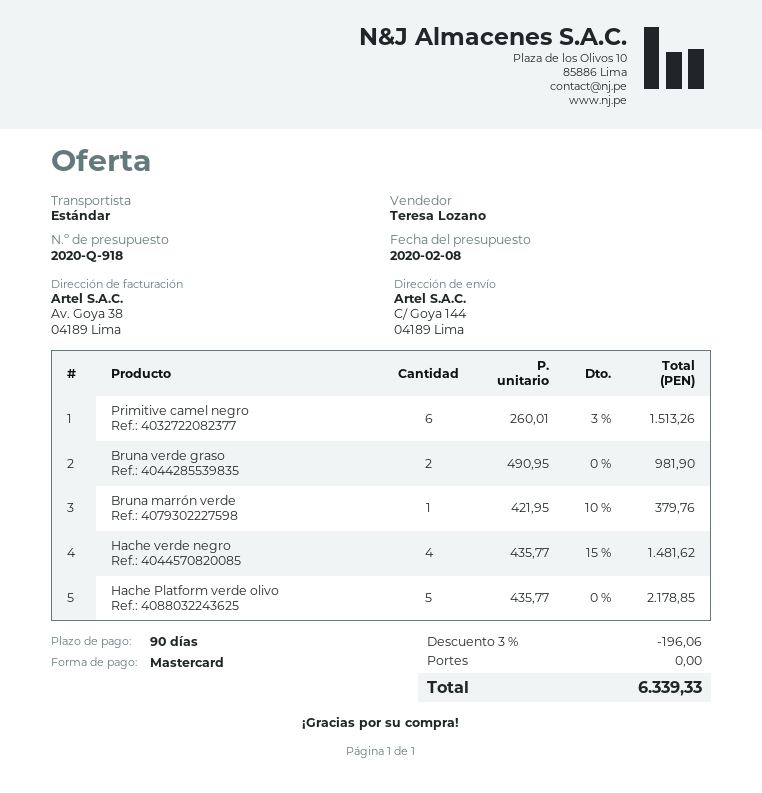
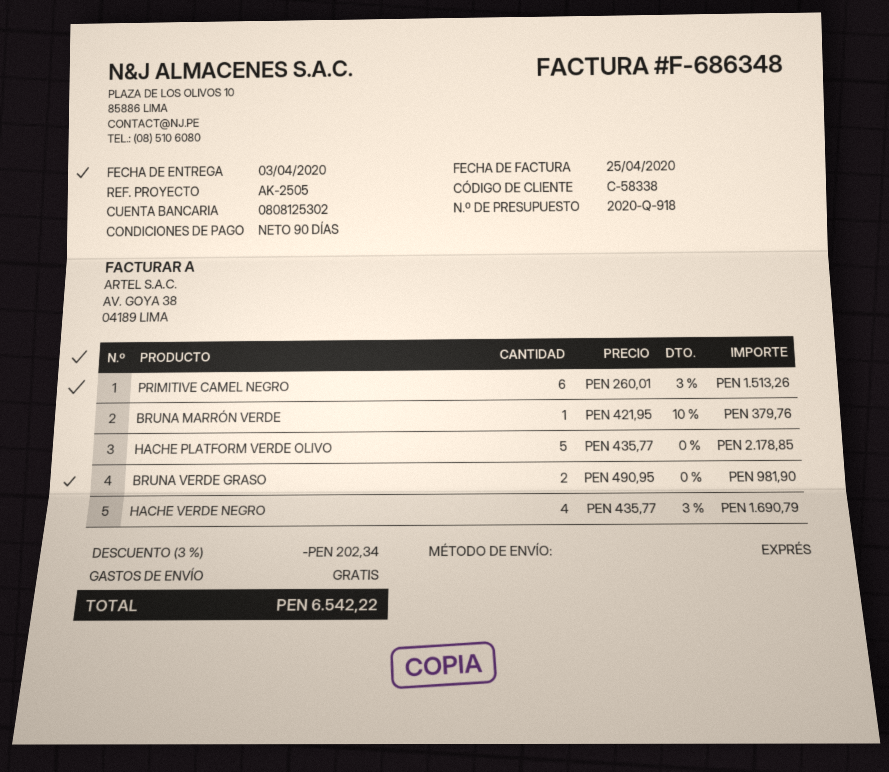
shipping method: standard -> express
Hache verde negro: 4 x 435.77 - 15% = 1481.62 -> 4 x 435.77 - 3% = 1690.79
discount: 3% = 196.06 -> 3% = 202.34
total: 6339.33 -> 6542.22

